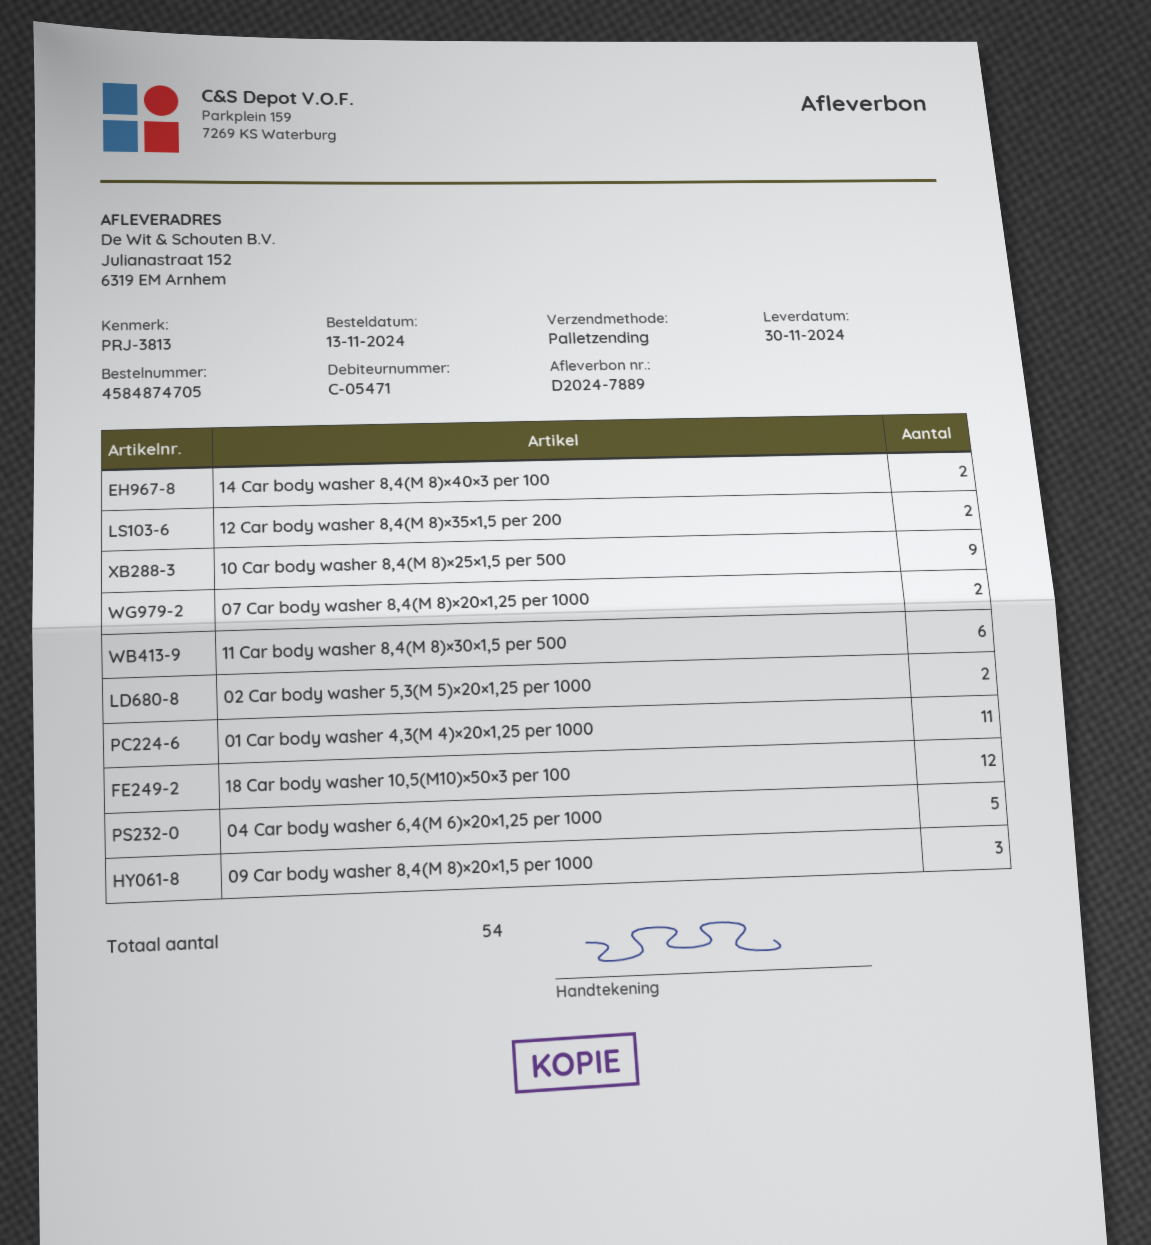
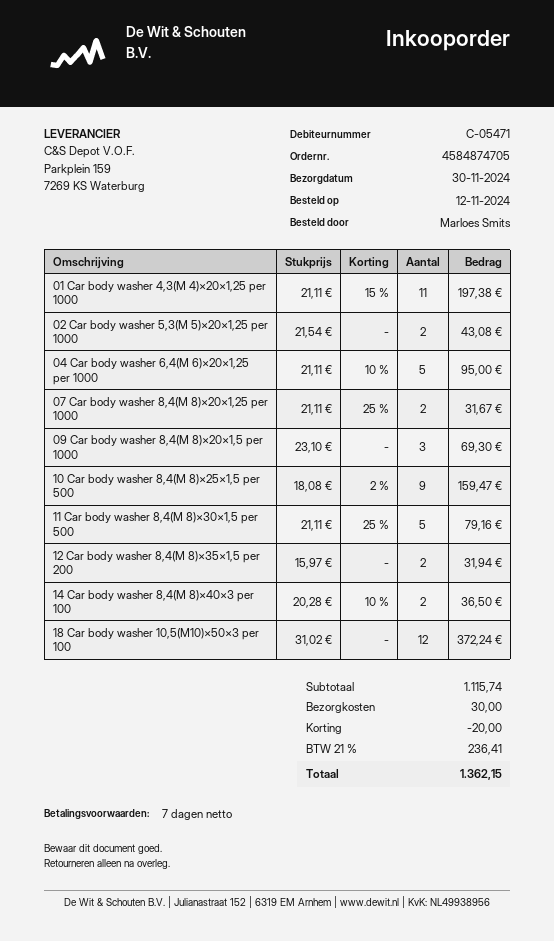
order date: 2024-11-13 -> 2024-11-12
11 Car body washer 8,4(M 8)×30×1,5 per 500: 6 -> 5

